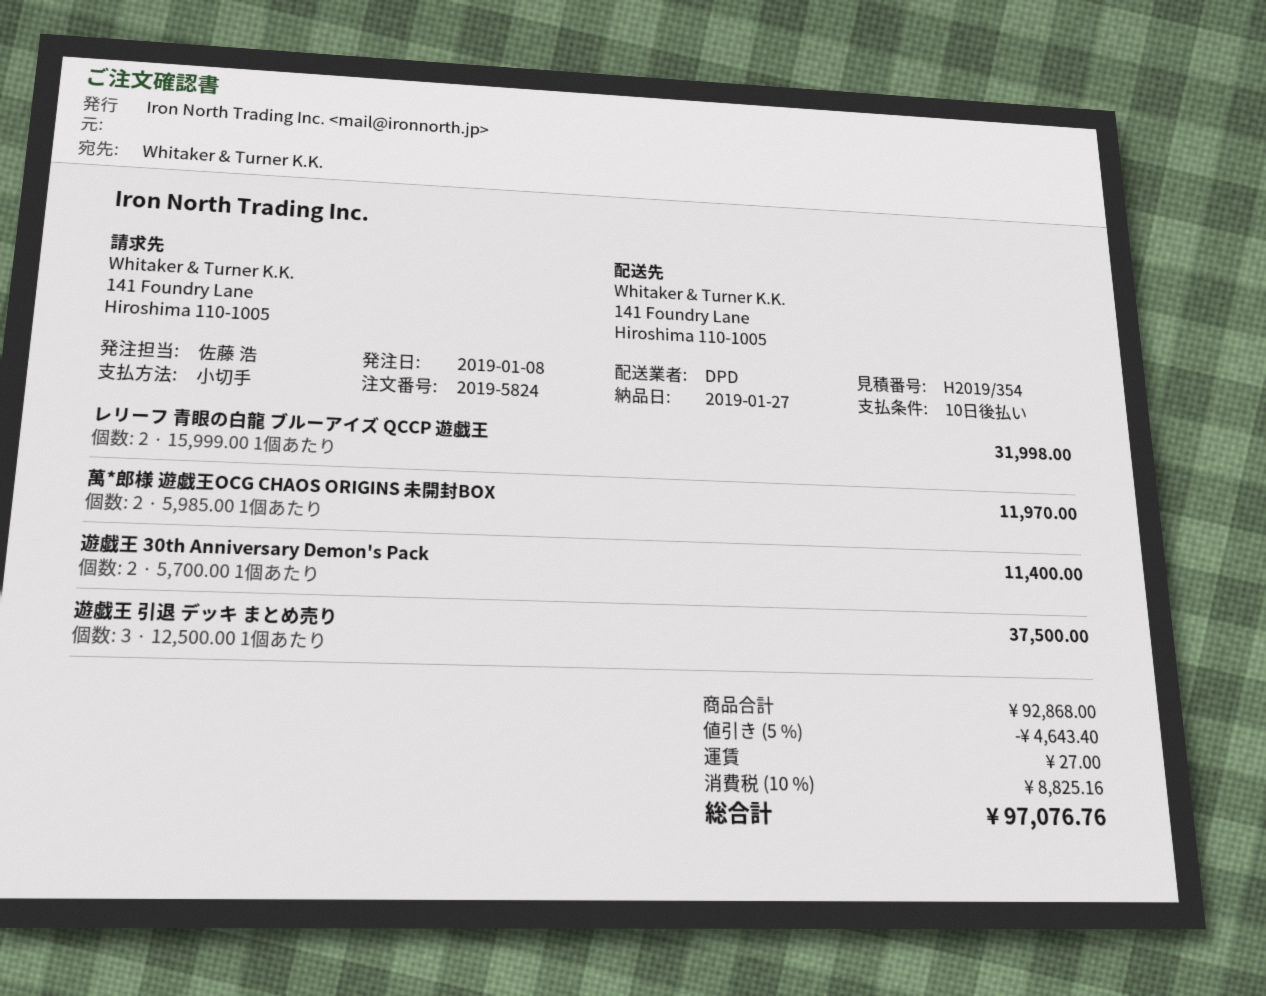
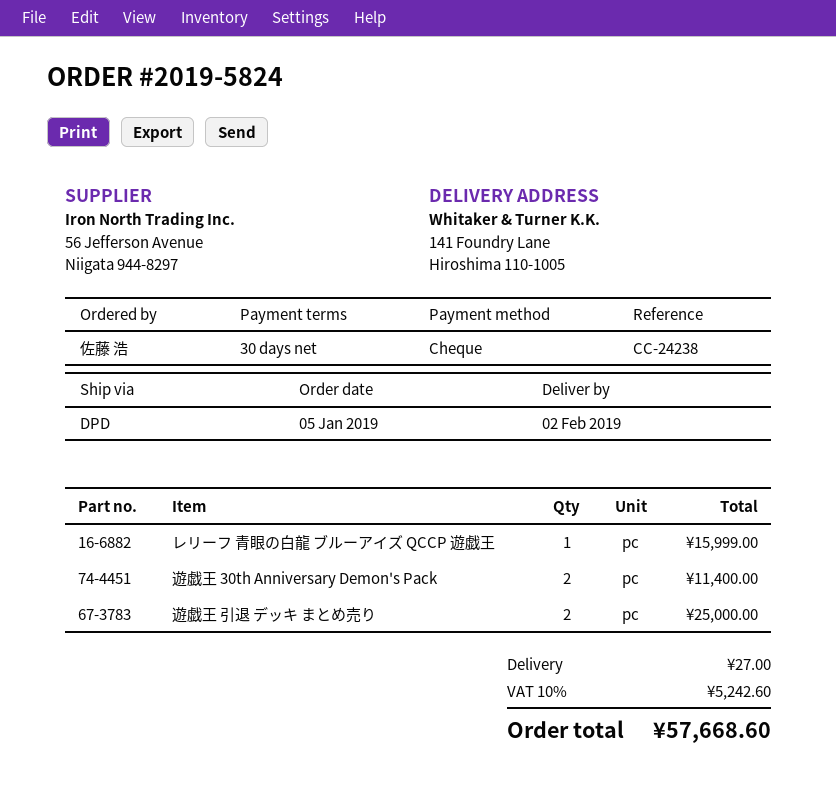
order date: 2019-01-08 -> 2019-01-05
delivery date: 2019-01-27 -> 2019-02-02
payment terms: 10 days -> 30 days
レリーフ 青眼の白龍 ブルーアイズ QCCP 遊戯王: 2 for 31998.00 -> 1 for 15999.00
萬*郎様 遊戯王OCG CHAOS ORIGINS 未開封BOX: 2 for 11970.00 -> none
遊戯王 引退 デッキ まとめ売り: 3 for 37500.00 -> 2 for 25000.00
discount: 5% = 4643.40 -> none
tax: 10% = 8825.16 -> 10% = 5242.60
total: 97076.76 -> 57668.60

